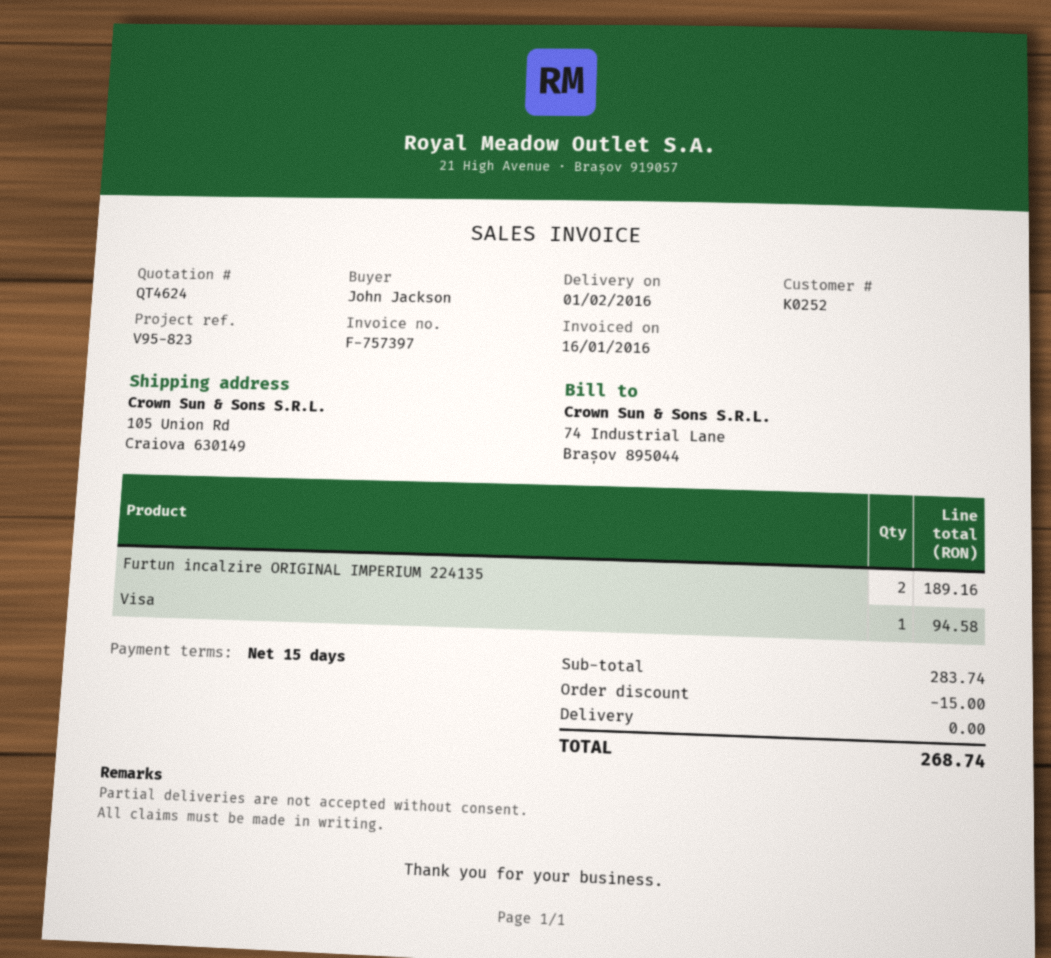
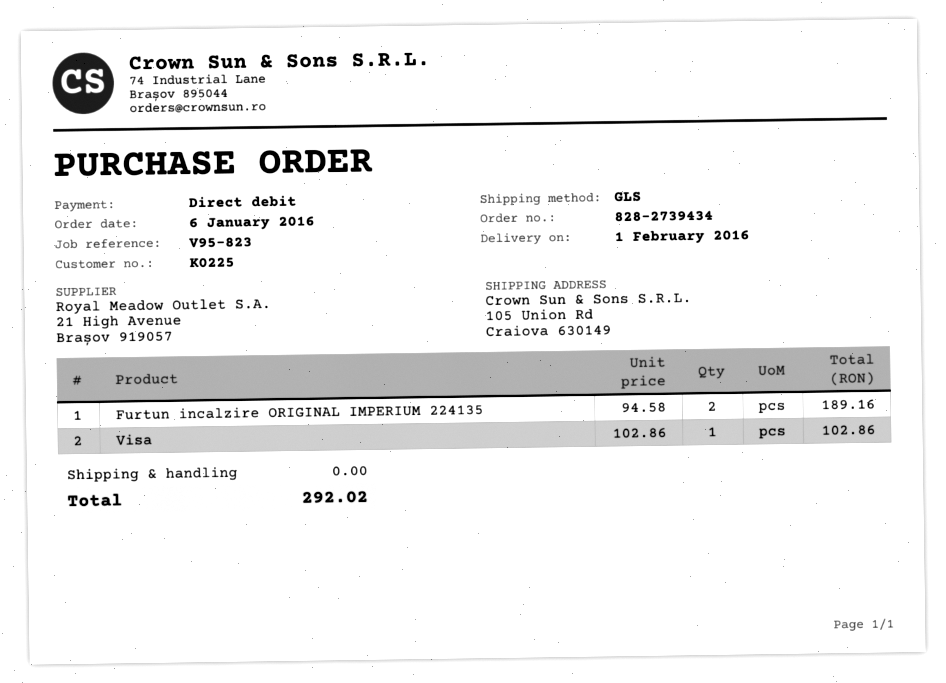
customer number: K0252 -> K0225
Visa: 1 for 94.58 -> 1 for 102.86
discount: 15.00 -> none
total: 268.74 -> 292.02

